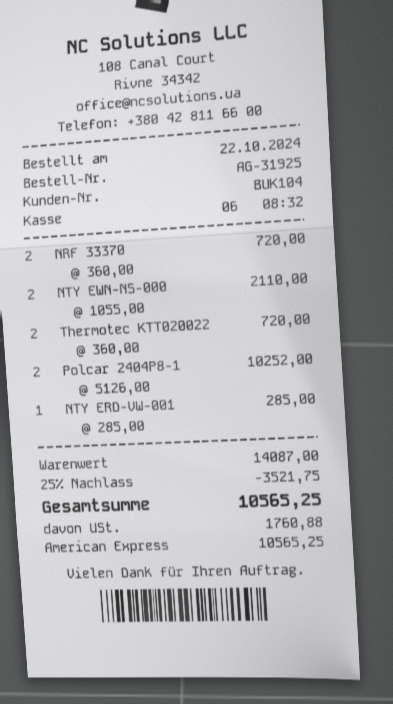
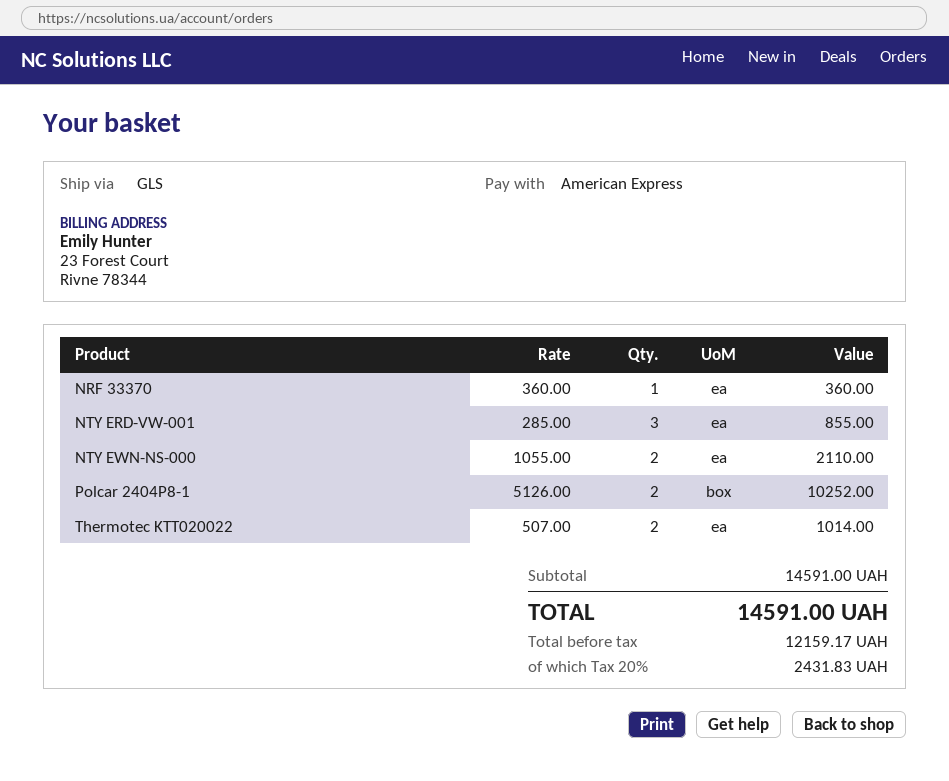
NRF 33370: 2 x 360.00 = 720.00 -> 1 x 360.00 = 360.00
Thermotec KTT020022: 2 x 360.00 = 720.00 -> 2 x 507.00 = 1014.00
NTY ERD-VW-001: 1 x 285.00 = 285.00 -> 3 x 285.00 = 855.00
subtotal: 14087.00 -> 14591.00
discount: 25% = 3521.75 -> none
tax: 1760.88 -> 2431.83
total: 10565.25 -> 14591.00

